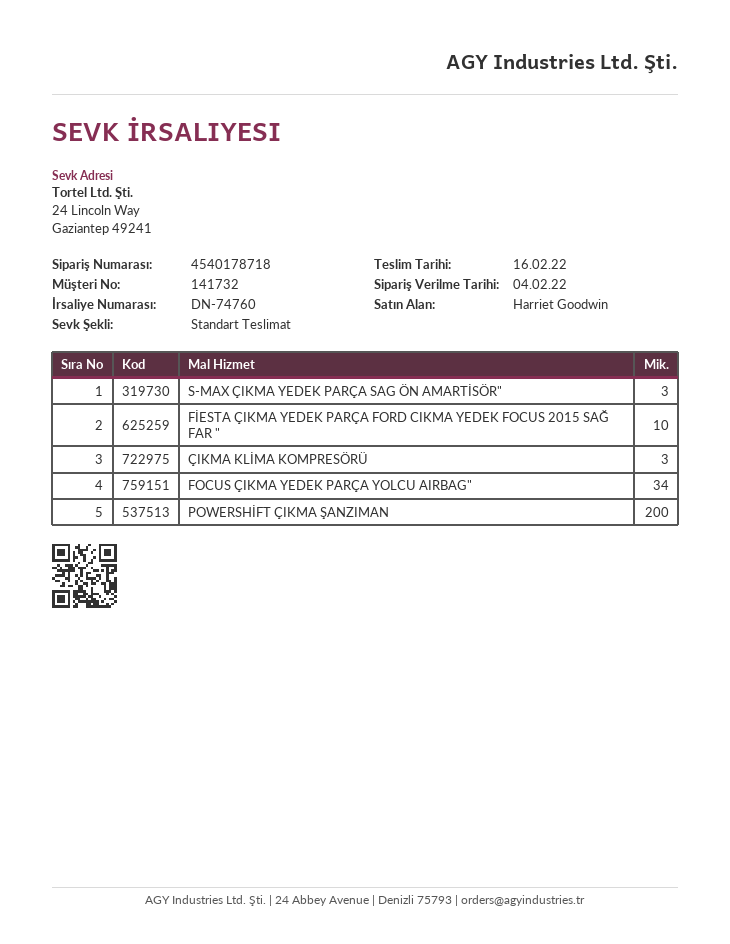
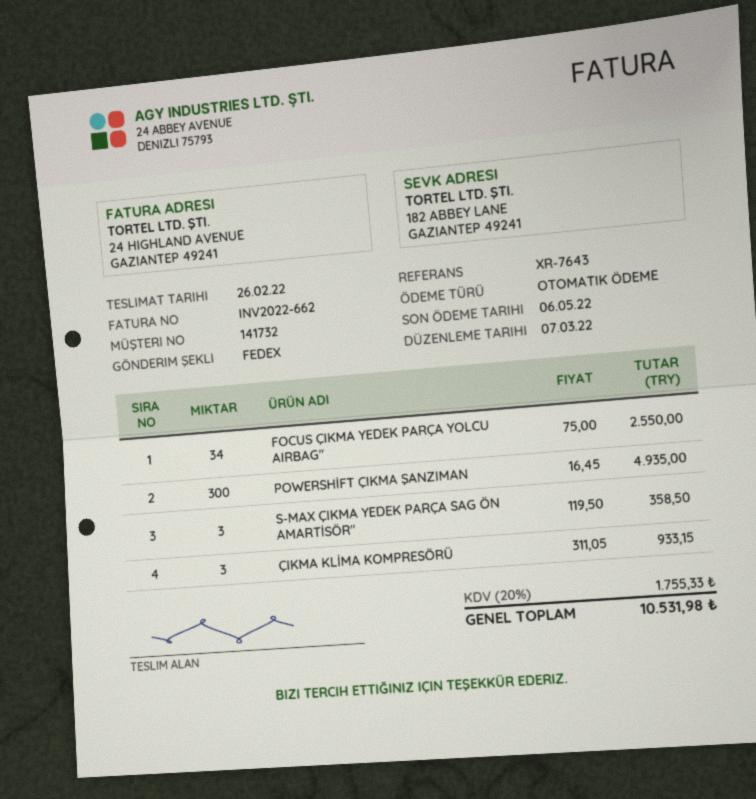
delivery date: 2022-02-16 -> 2022-02-26
shipping method: standard -> FedEx
ship to: 24 Lincoln Way, Gaziantep 49241 -> 182 ABBEY LANE, GAZIANTEP 49241
FİESTA ÇIKMA YEDEK PARÇA FORD CIKMA YEDEK FOCUS 2015 SAĞ FAR ": 10 -> none
POWERSHİFT ÇIKMA ŞANZIMAN: 200 -> 300

